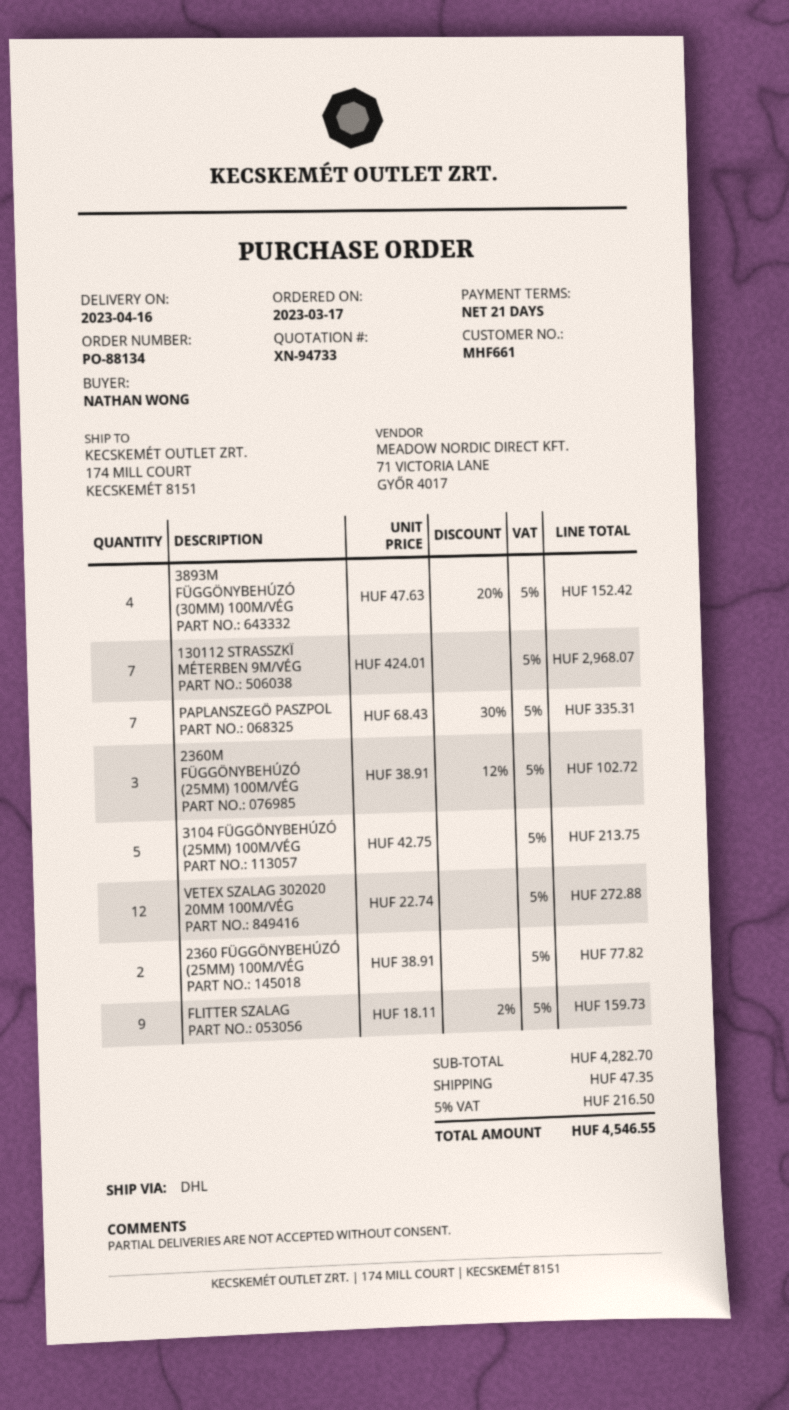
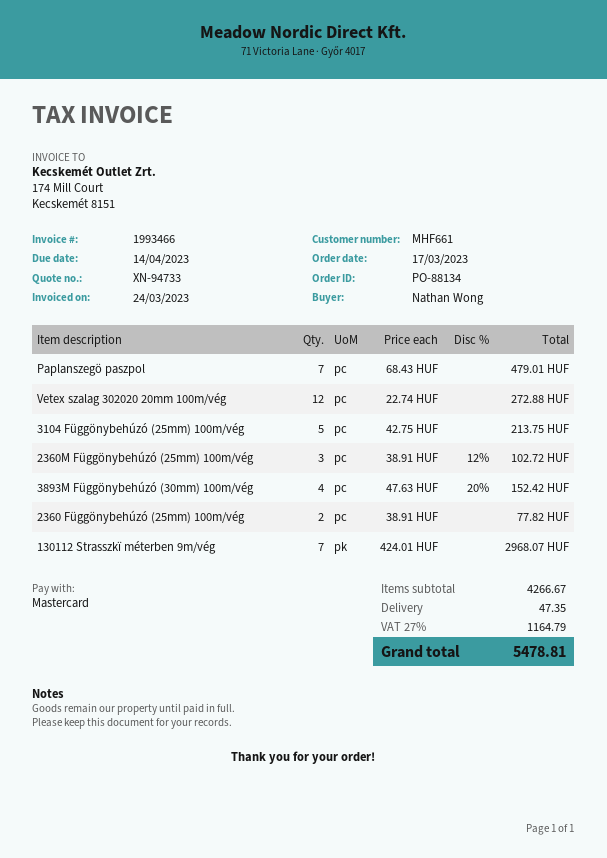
PAPLANSZEGÖ PASZPOL: 7 x 68.43 - 30% = 335.31 -> 7 x 68.43 = 479.01
FLITTER SZALAG: 9 x 18.11 - 2% = 159.73 -> none
subtotal: 4282.70 -> 4266.67
tax: 5% = 216.50 -> 27% = 1164.79
total: 4546.55 -> 5478.81

